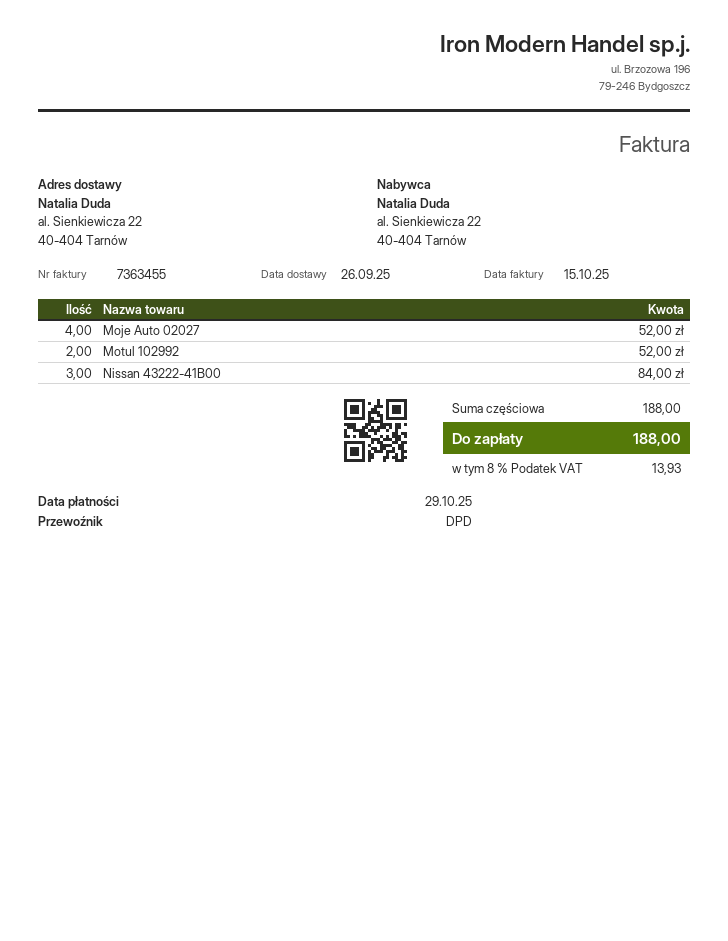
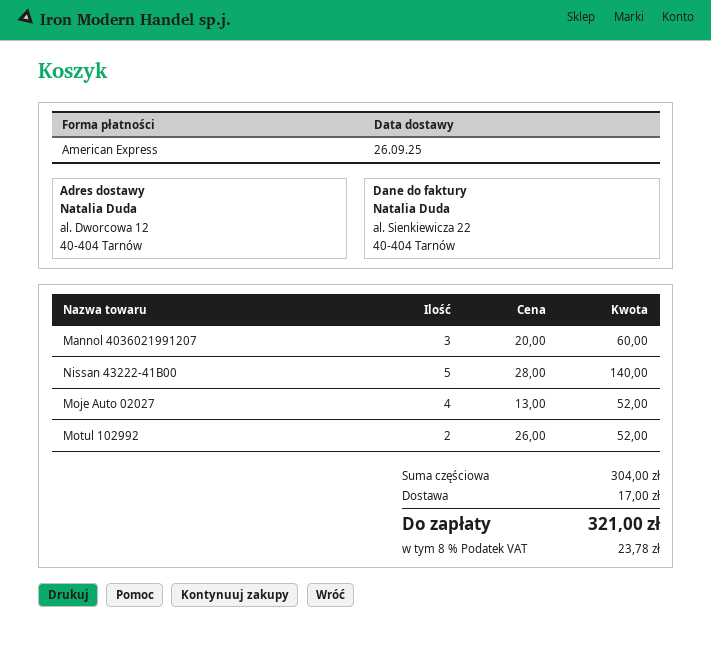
ship to: al. Sienkiewicza 22, 40-404 Tarnów -> al. Dworcowa 12, 40-404 Tarnów
Nissan 43222-41B00: 3 for 84.00 -> 5 for 140.00
Mannol 4036021991207: none -> 3 for 60.00
subtotal: 188.00 -> 304.00
shipping: none -> 17.00
tax: 8% = 13.93 -> 8% = 23.78
total: 188.00 -> 321.00

